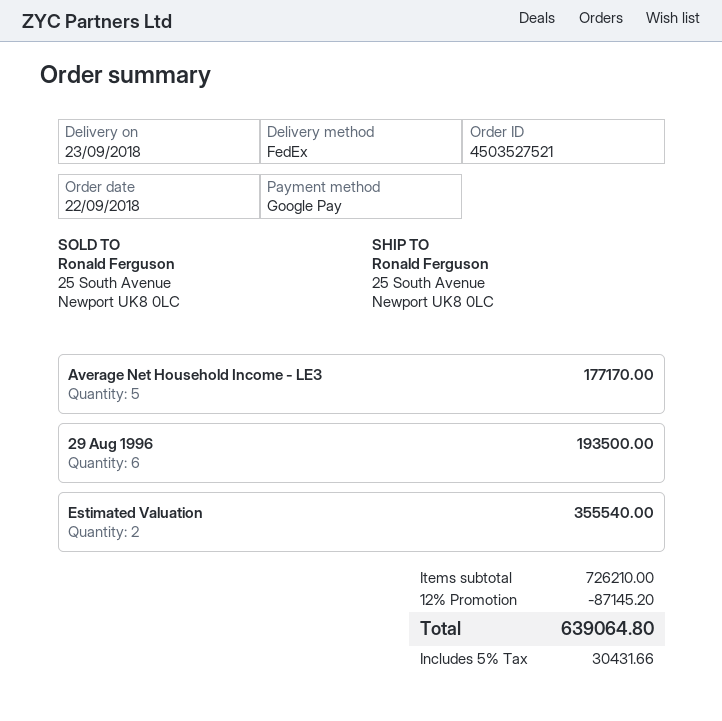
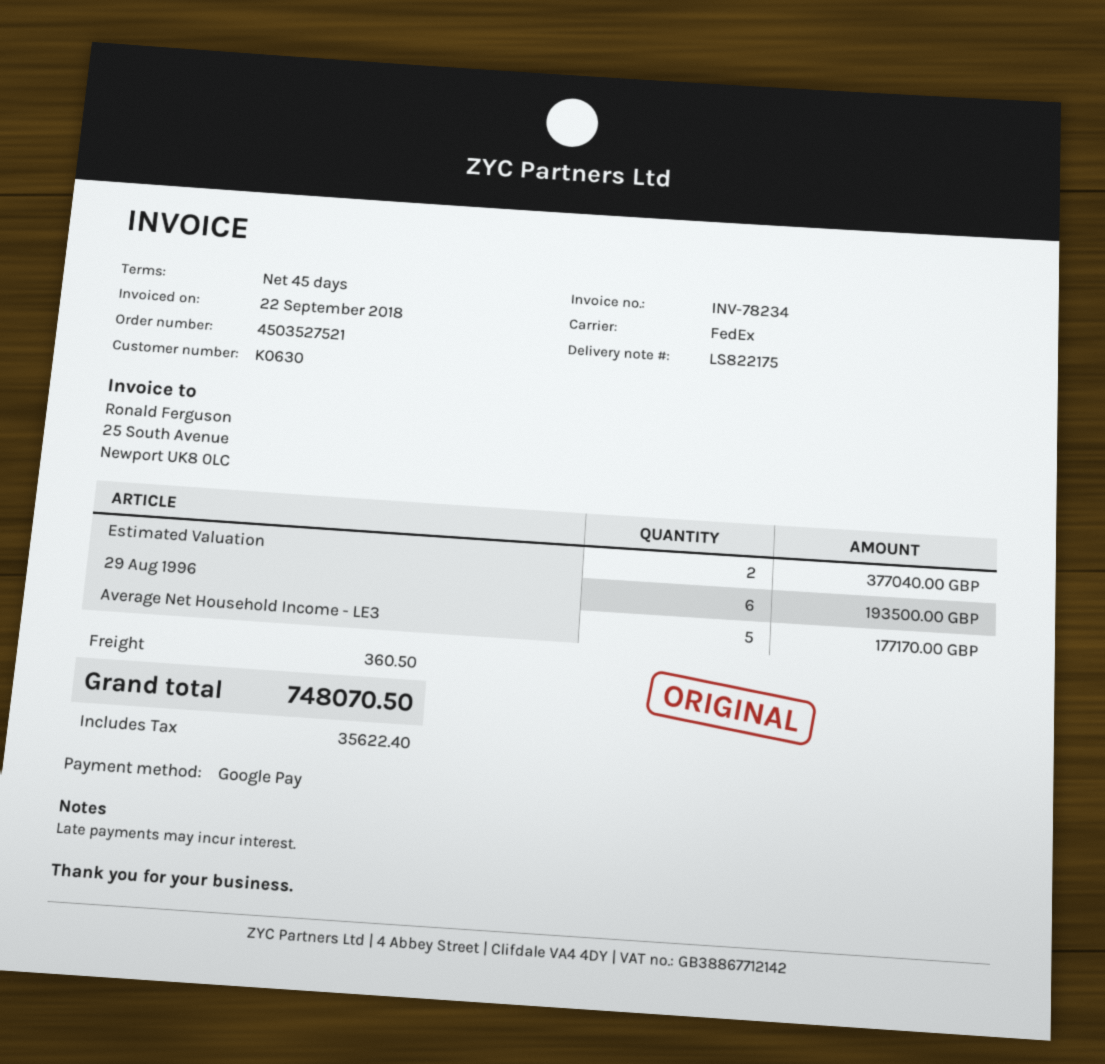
Estimated Valuation: 2 for 355540.00 -> 2 for 377040.00
discount: 12% = 87145.20 -> none
shipping: none -> 360.50
tax: 30431.66 -> 35622.40
total: 639064.80 -> 748070.50

